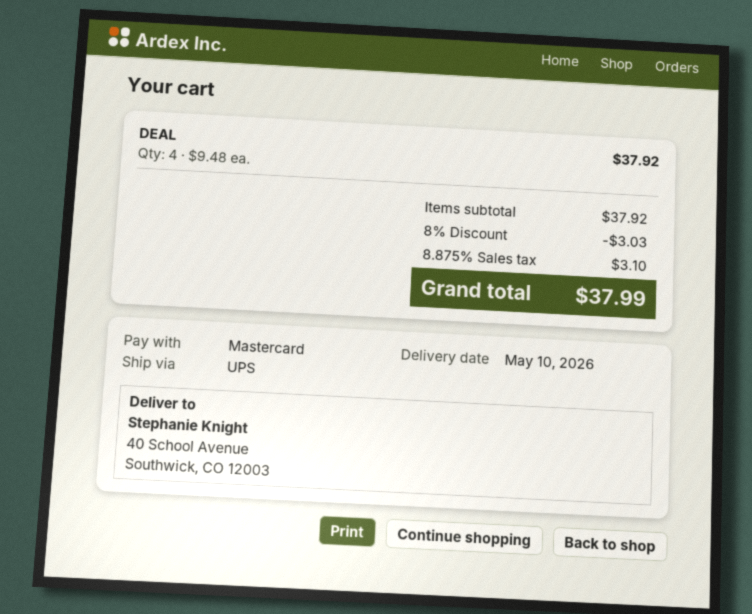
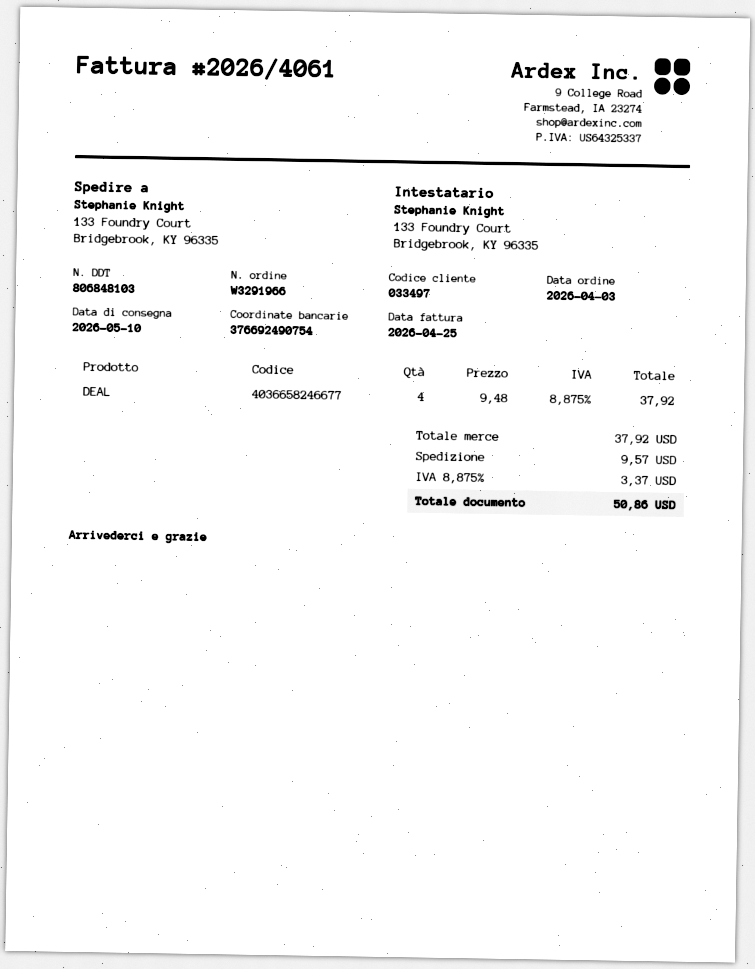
ship to: 40 School Avenue, Southwick, CO 12003 -> 133 Foundry Court, Bridgebrook, KY 96335
discount: 8% = 3.03 -> none
shipping: none -> 9.57
tax: 8.875% = 3.10 -> 8.875% = 3.37
total: 37.99 -> 50.86

